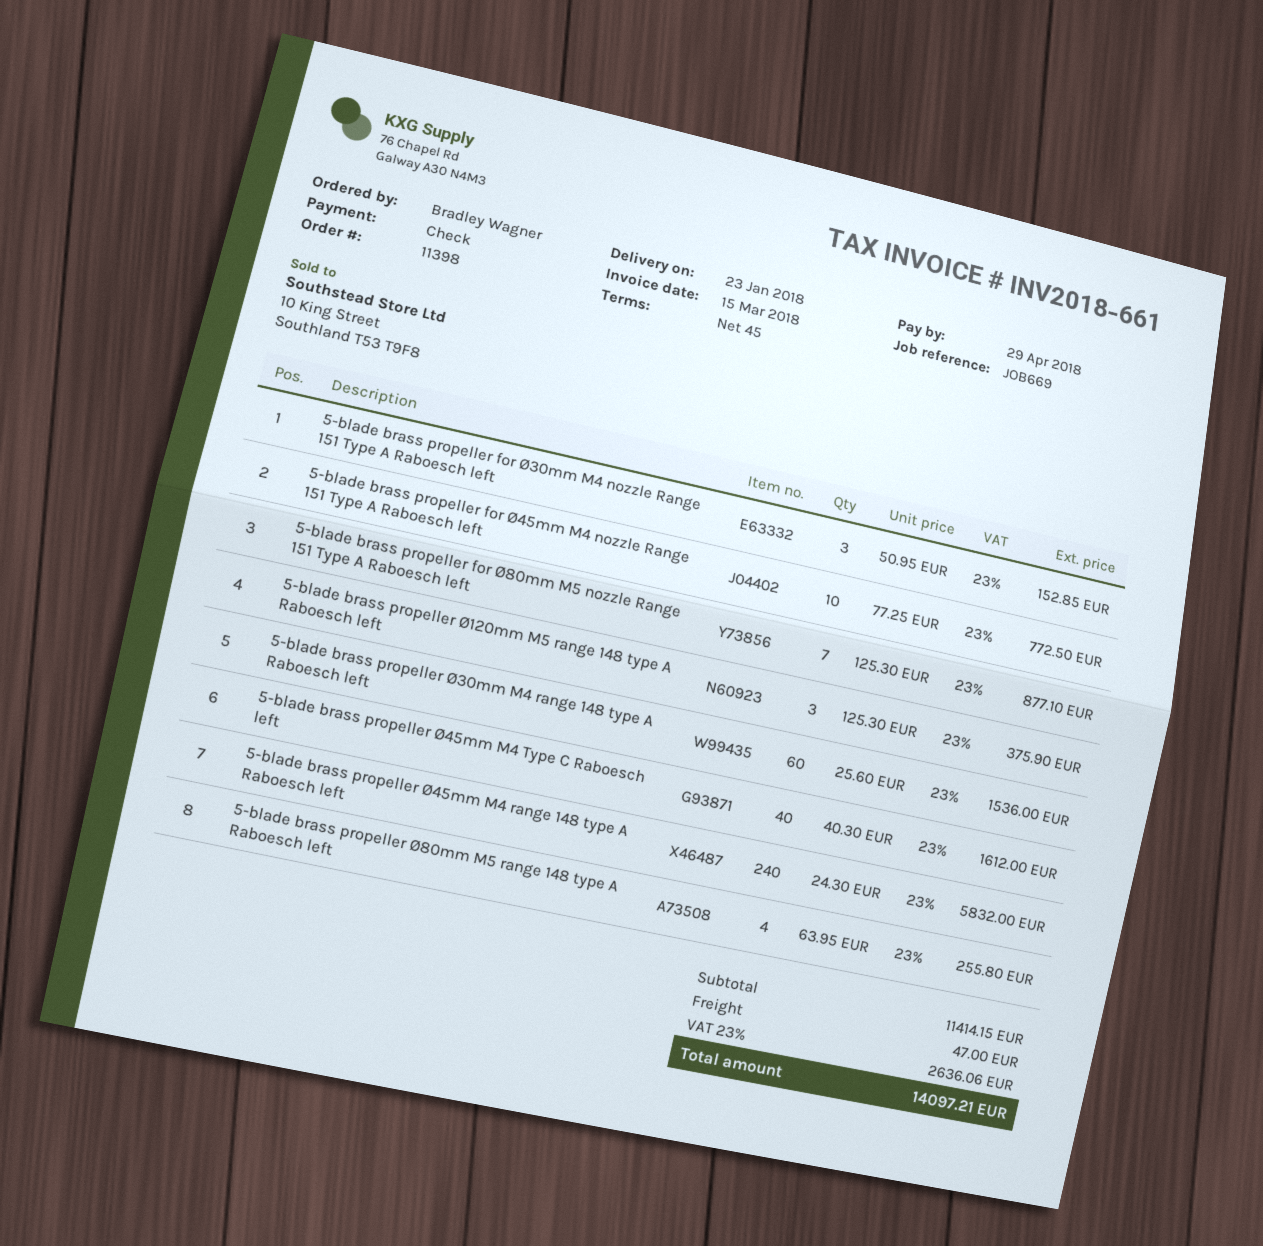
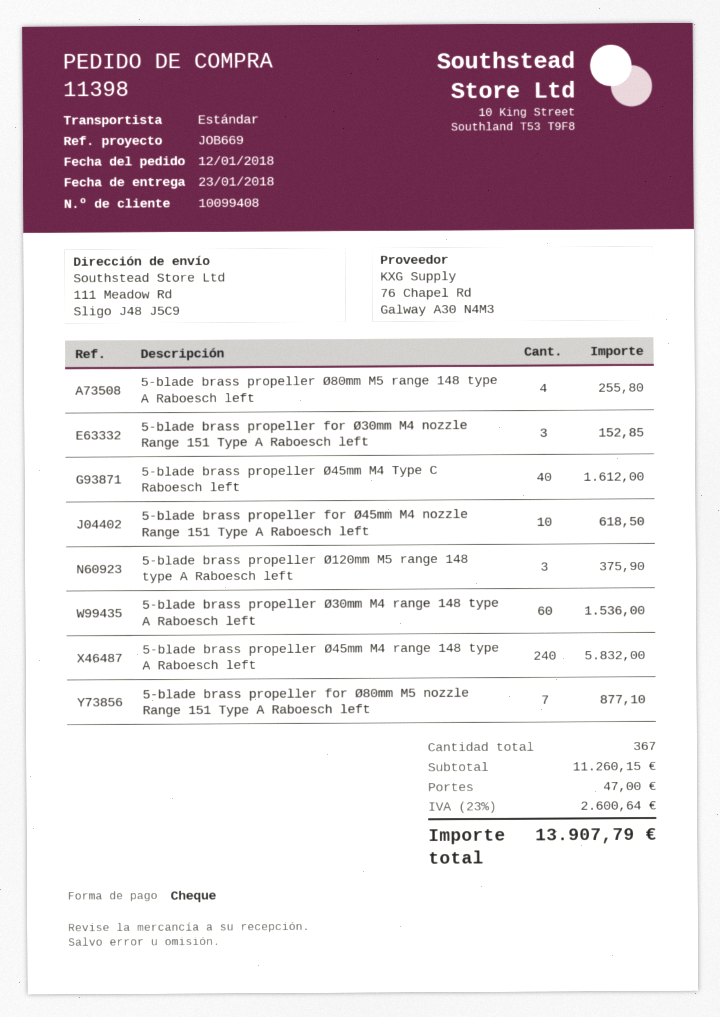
5-blade brass propeller for Ø45mm M4 nozzle Range 151 Type A Raboesch left: 10 for 772.50 -> 10 for 618.50
subtotal: 11414.15 -> 11260.15
tax: 23% = 2636.06 -> 23% = 2600.64
total: 14097.21 -> 13907.79

